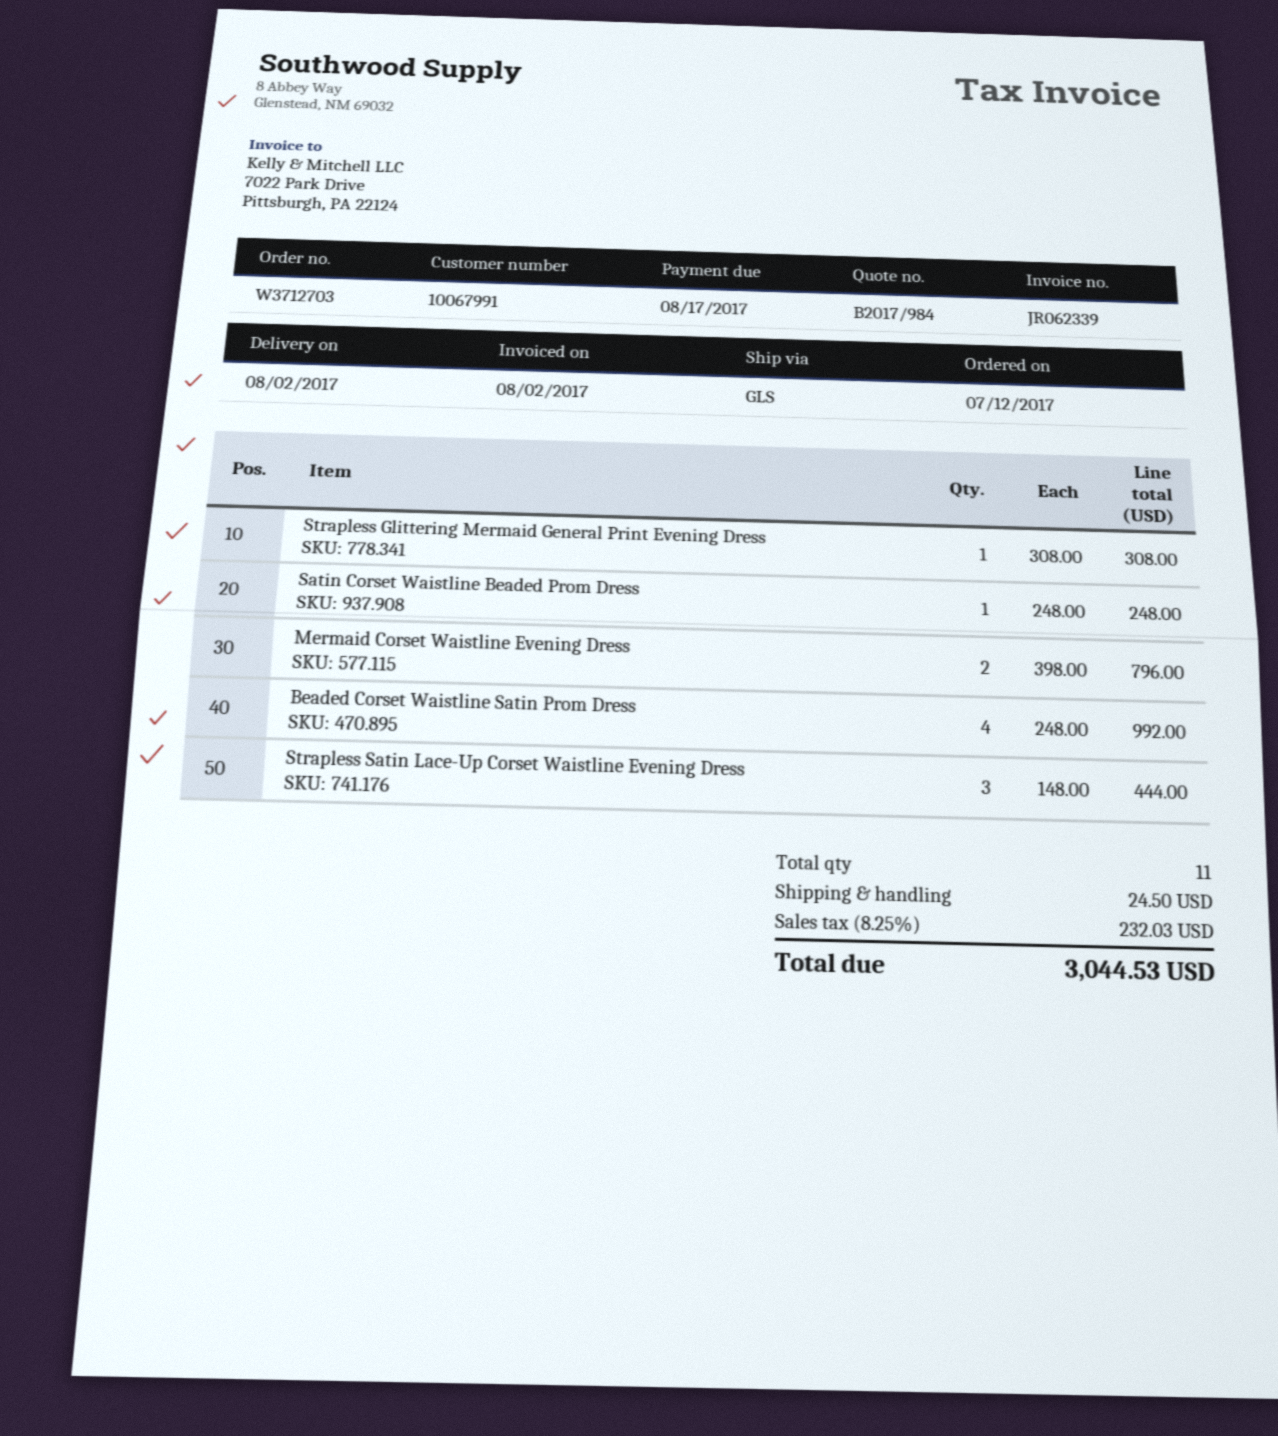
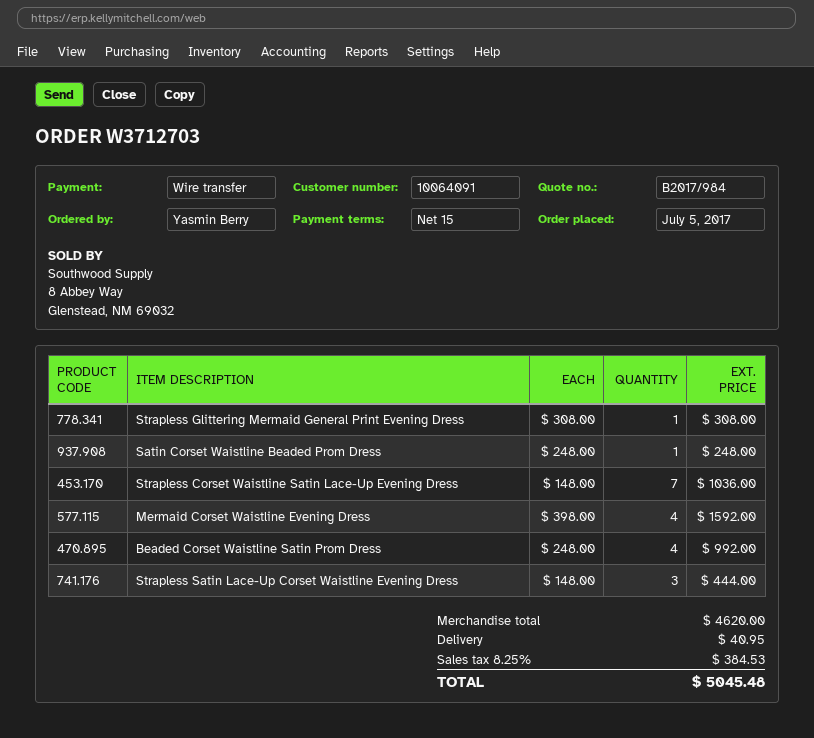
order date: 2017-07-12 -> 2017-07-05
customer number: 10067991 -> 10064091
Mermaid Corset Waistline Evening Dress: 2 x 398.00 = 796.00 -> 4 x 398.00 = 1592.00
Strapless Corset Waistline Satin Lace-Up Evening Dress: none -> 7 x 148.00 = 1036.00
shipping: 24.50 -> 40.95
tax: 8.25% = 232.03 -> 8.25% = 384.53
total: 3044.53 -> 5045.48

